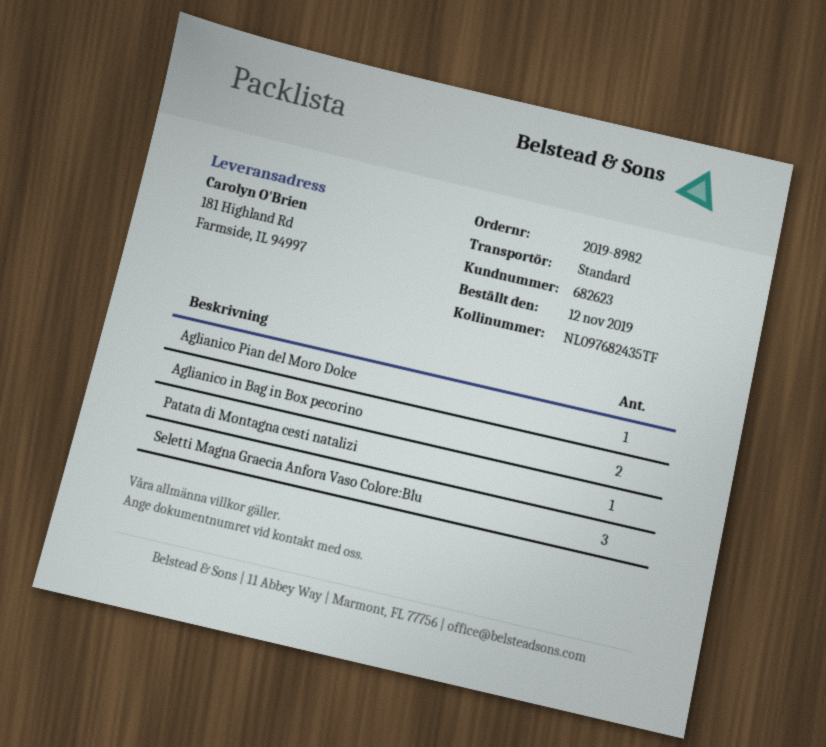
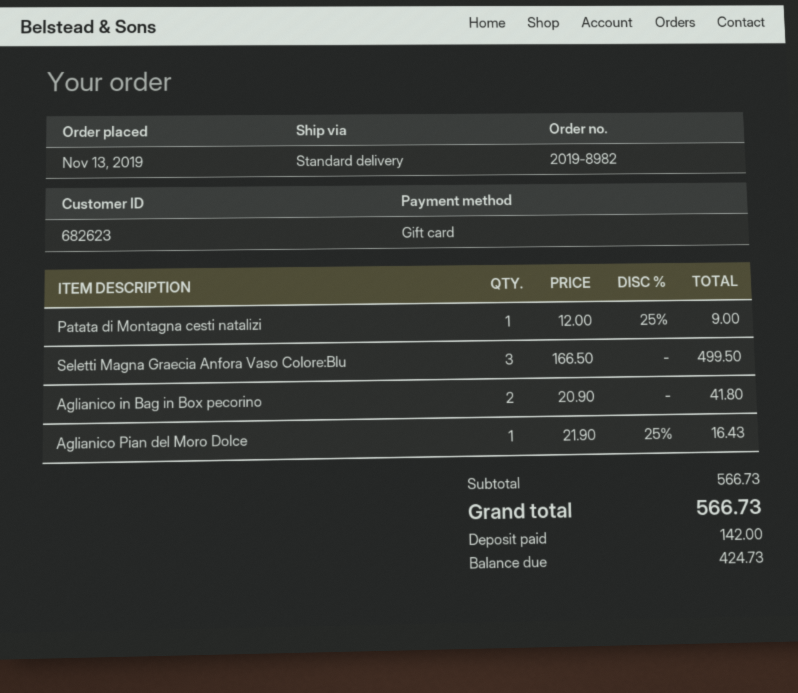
order date: 2019-11-12 -> 2019-11-13

